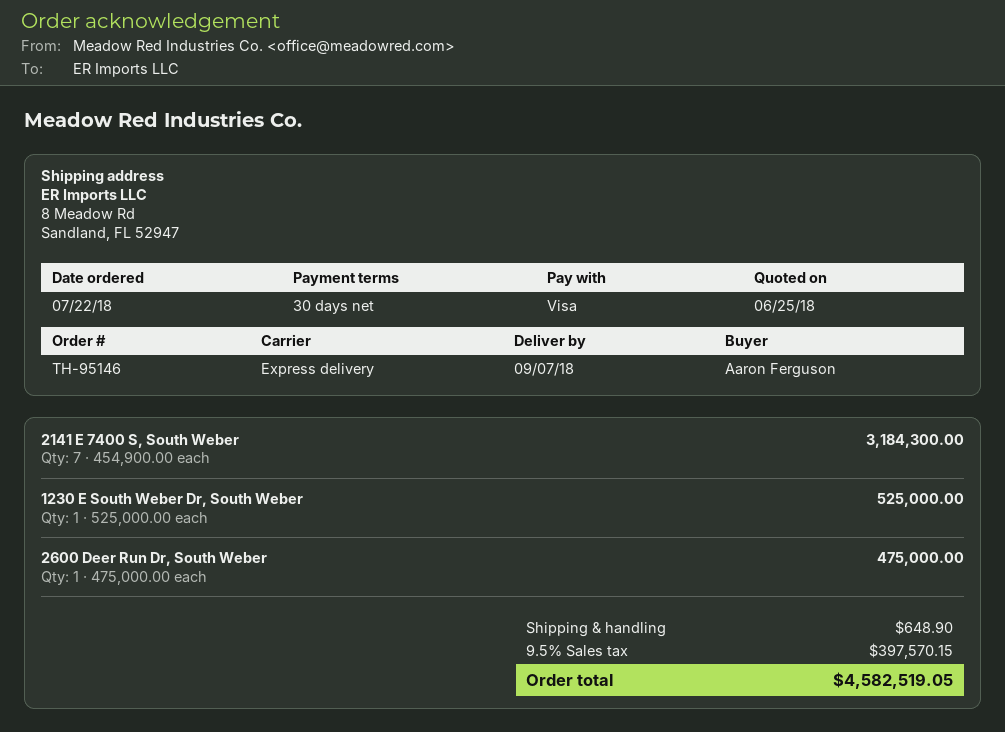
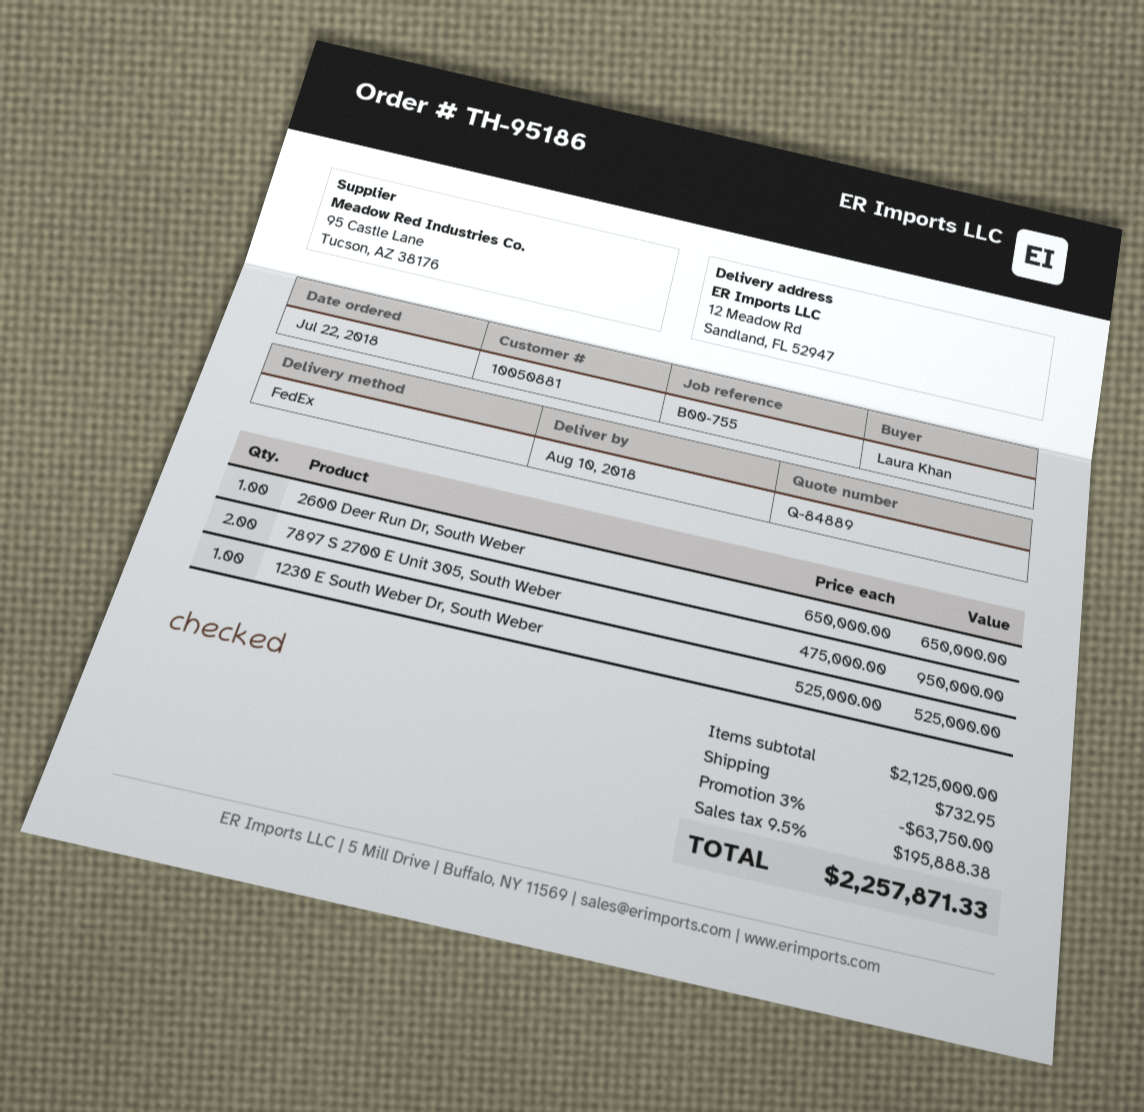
order number: TH-95146 -> TH-95186
delivery date: 2018-09-07 -> 2018-08-10
ordered by: Aaron Ferguson -> Laura Khan
shipping method: express -> FedEx
ship to: 8 Meadow Rd, Sandland, FL 52947 -> 12 Meadow Rd, Sandland, FL 52947
2141 E 7400 S, South Weber: 7 x 454900.00 = 3184300.00 -> none
2600 Deer Run Dr, South Weber: 1 x 475000.00 = 475000.00 -> 1 x 650000.00 = 650000.00
7897 S 2700 E Unit 305, South Weber: none -> 2 x 475000.00 = 950000.00
discount: none -> 3% = 63750.00
shipping: 648.90 -> 732.95
tax: 9.5% = 397570.15 -> 9.5% = 195888.38
total: 4582519.05 -> 2257871.33

